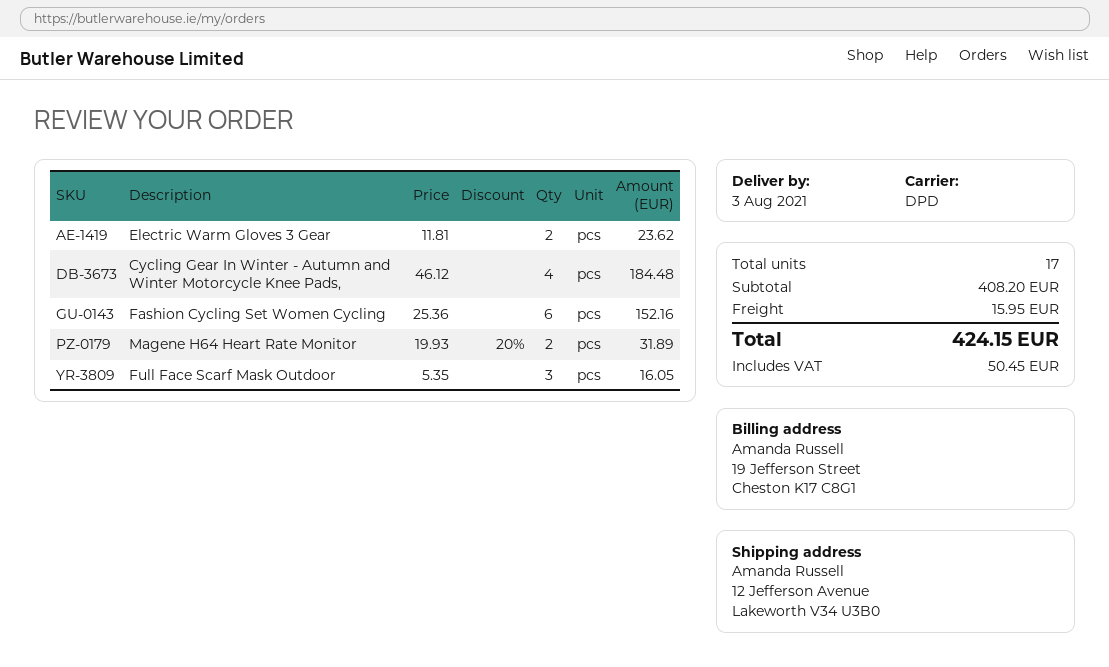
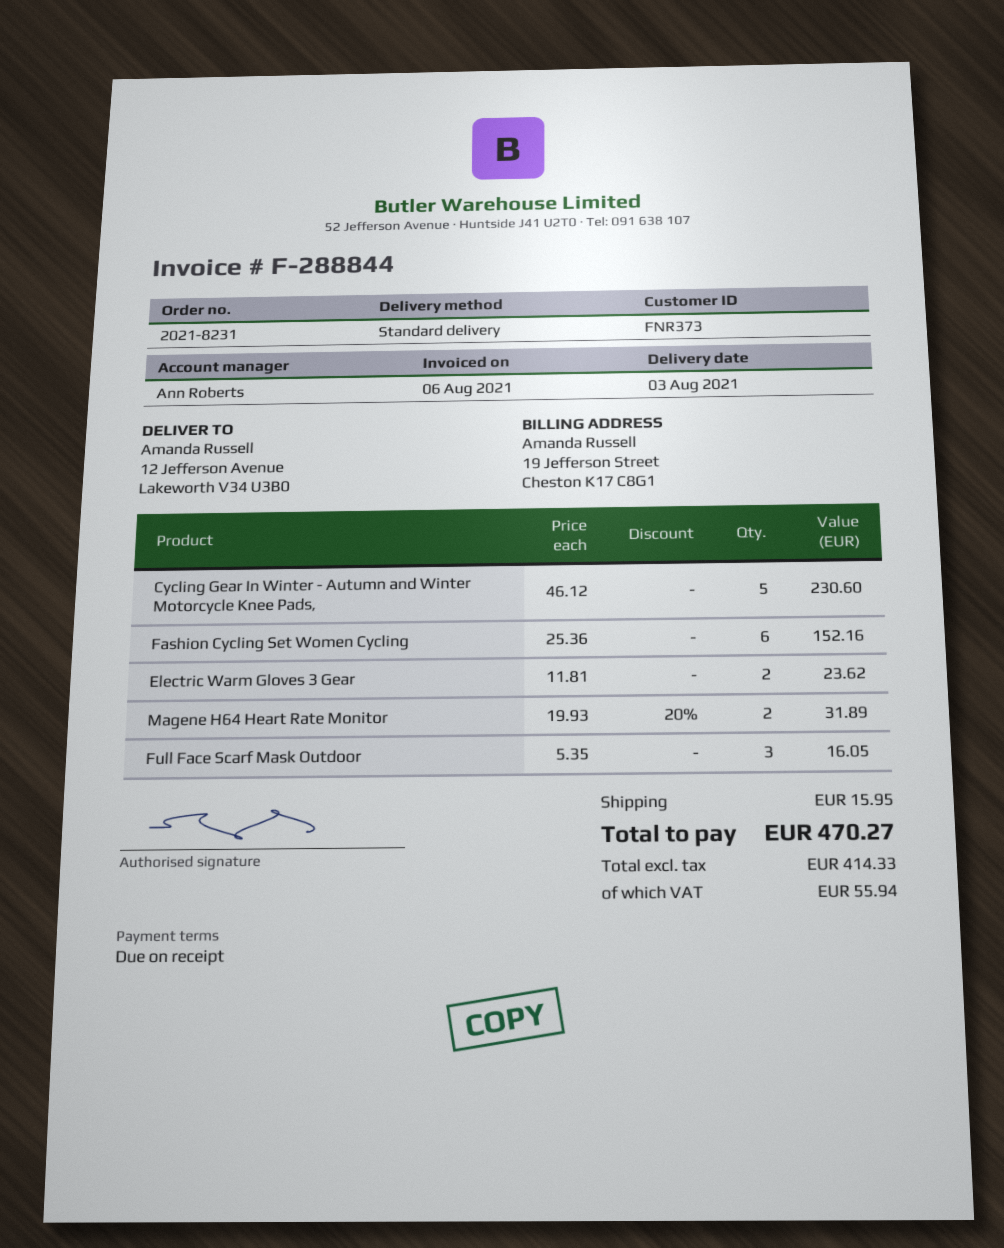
shipping method: DPD -> standard
Cycling Gear In Winter - Autumn and Winter Motorcycle Knee Pads,: 4 x 46.12 = 184.48 -> 5 x 46.12 = 230.60
tax: 50.45 -> 55.94
total: 424.15 -> 470.27

